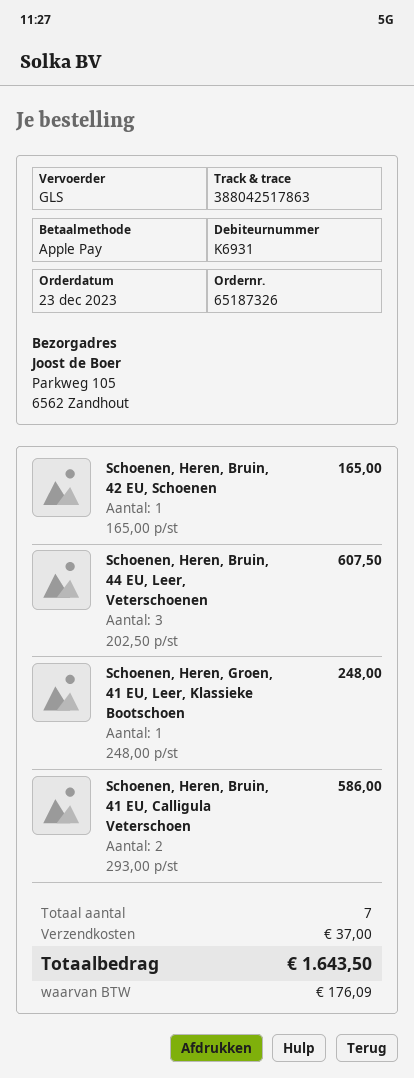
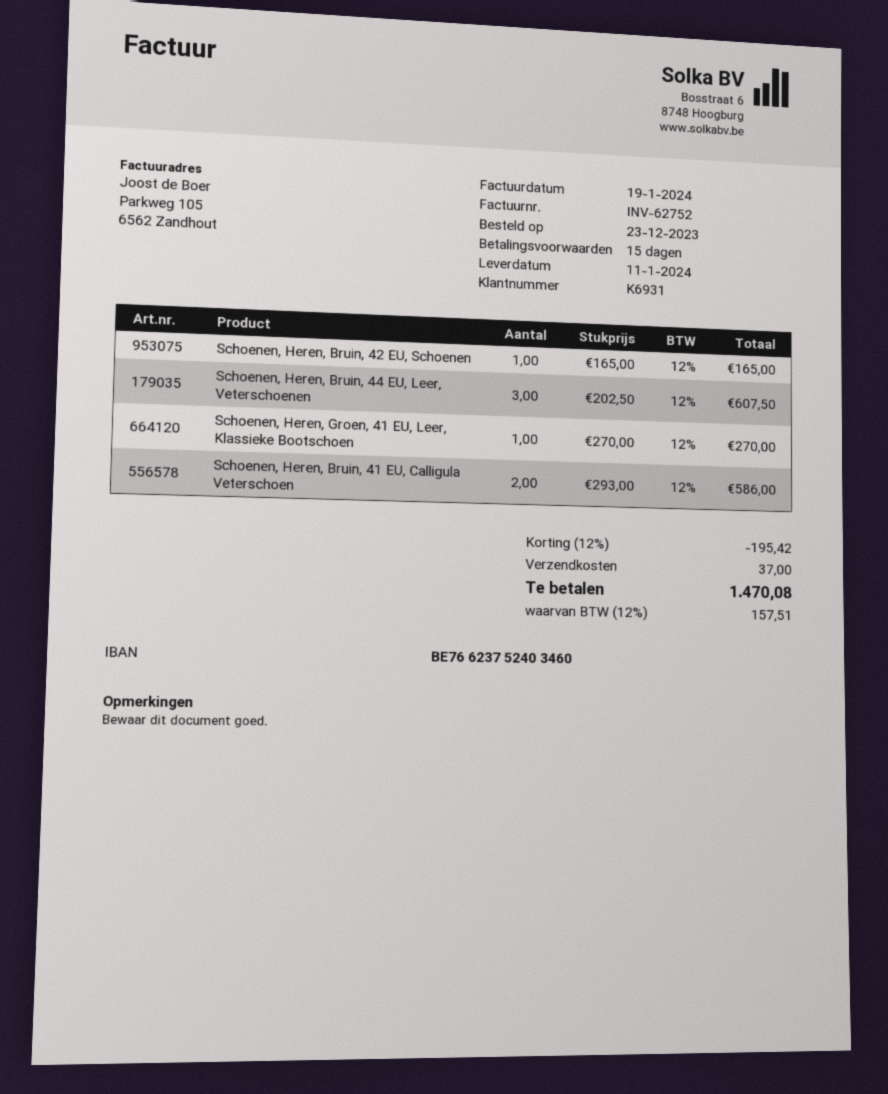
Schoenen, Heren, Groen, 41 EU, Leer, Klassieke Bootschoen: 1 x 248.00 = 248.00 -> 1 x 270.00 = 270.00
discount: none -> 12% = 195.42
tax: 176.09 -> 157.51
total: 1643.50 -> 1470.08

